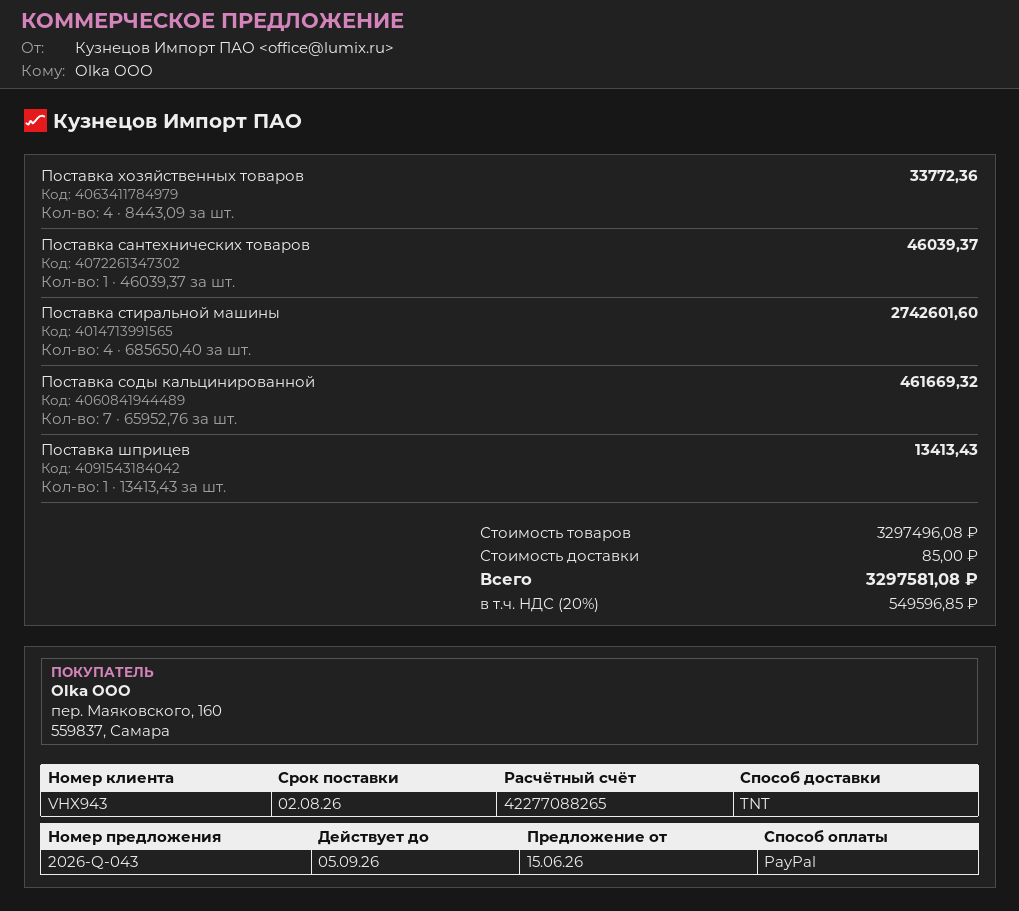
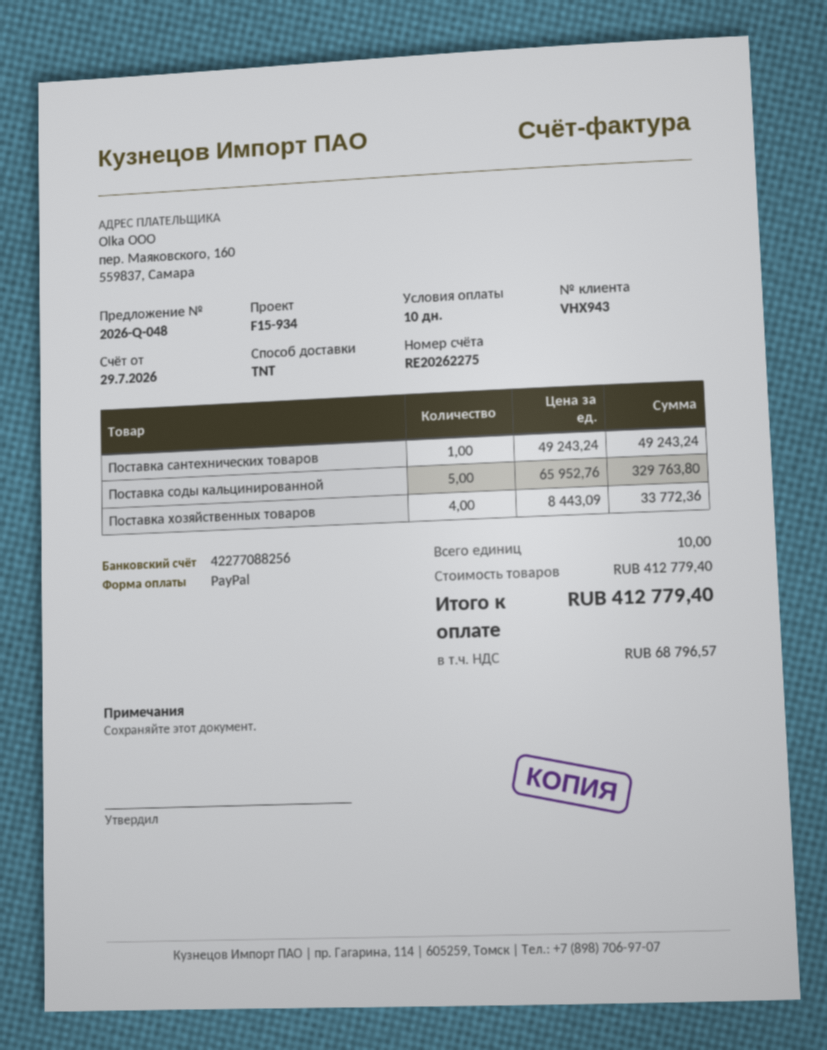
quote number: 2026-Q-043 -> 2026-Q-048
bank account: 42277088265 -> 42277088256
Поставка сантехнических товаров: 1 x 46039.37 = 46039.37 -> 1 x 49243.24 = 49243.24
Поставка стиральной машины: 4 x 685650.40 = 2742601.60 -> none
Поставка соды кальцинированной: 7 x 65952.76 = 461669.32 -> 5 x 65952.76 = 329763.80
Поставка шприцев: 1 x 13413.43 = 13413.43 -> none
subtotal: 3297496.08 -> 412779.40
shipping: 85.00 -> none
tax: 549596.85 -> 68796.57
total: 3297581.08 -> 412779.40

